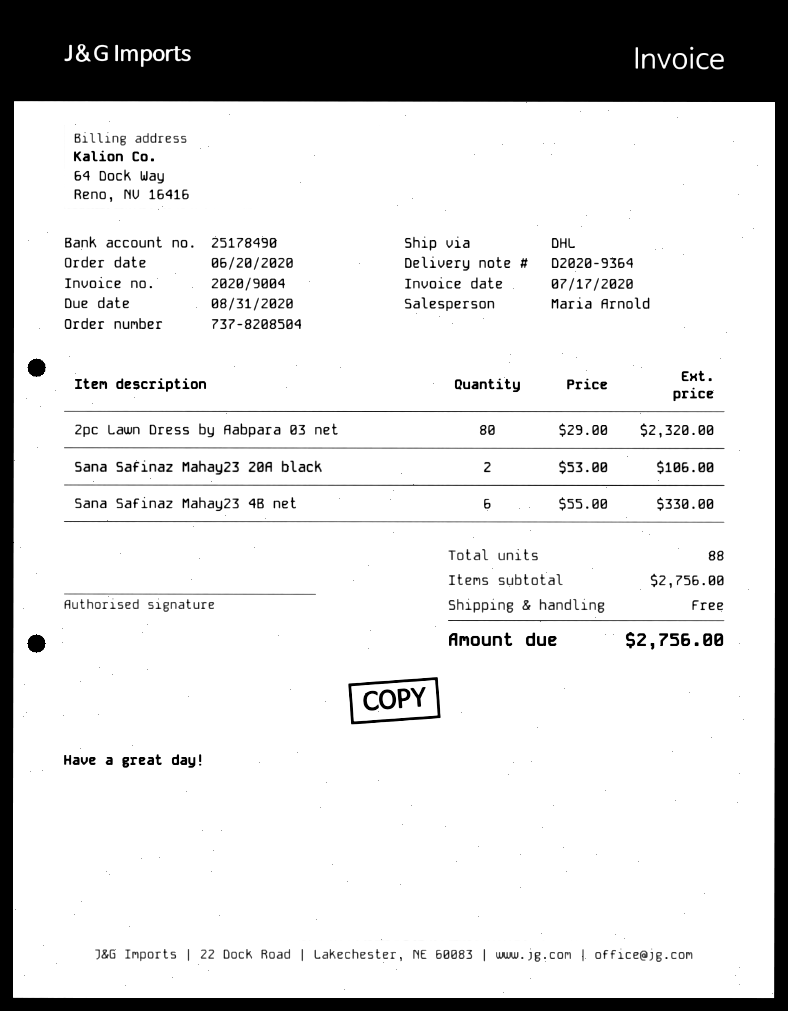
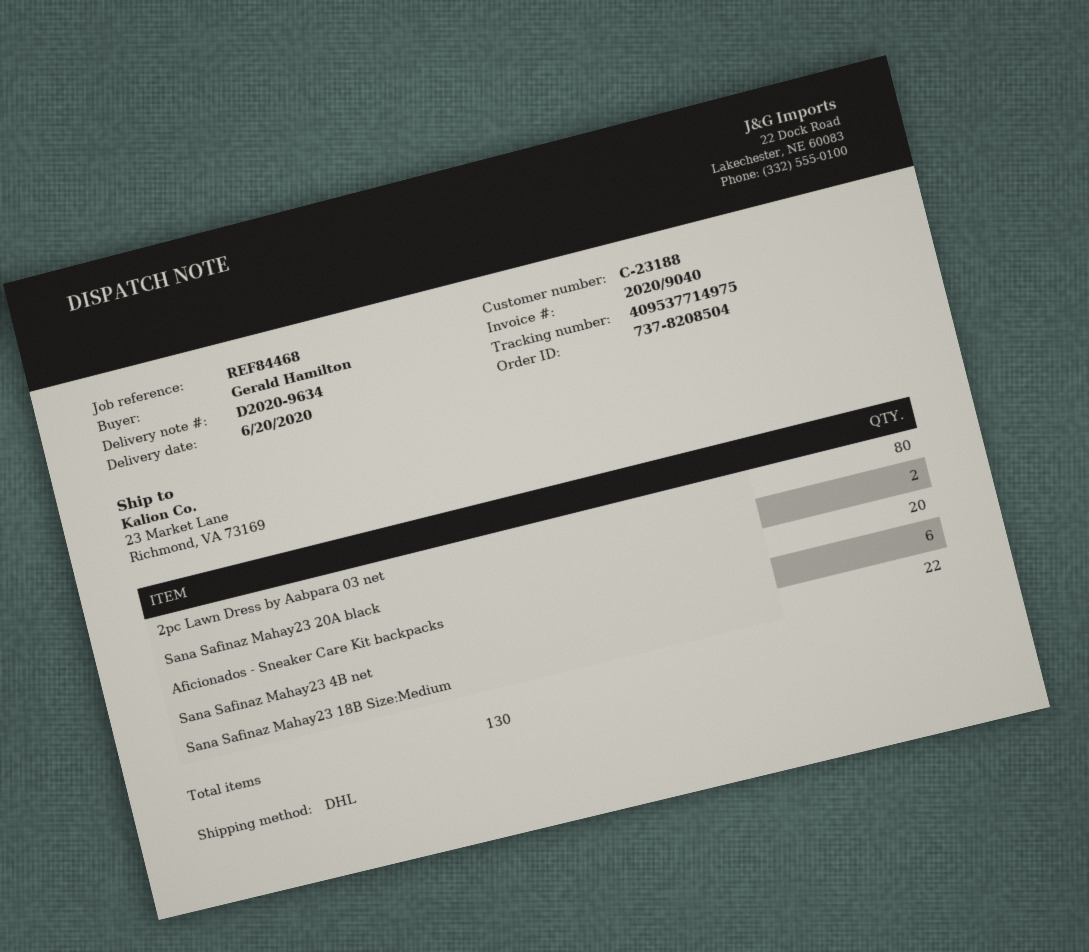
delivery note number: D2020-9364 -> D2020-9634
invoice number: 2020/9004 -> 2020/9040
Aficionados - Sneaker Care Kit backpacks: none -> 20
Sana Safinaz Mahay23 18B Size:Medium: none -> 22
total quantity: 88 -> 130

